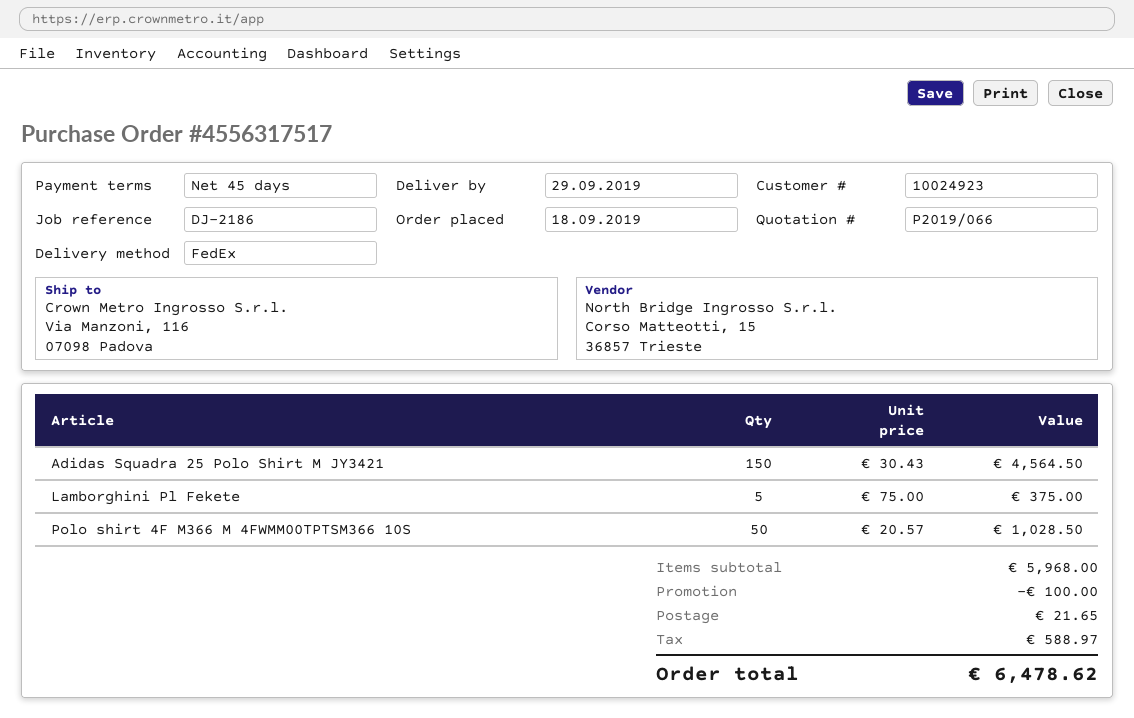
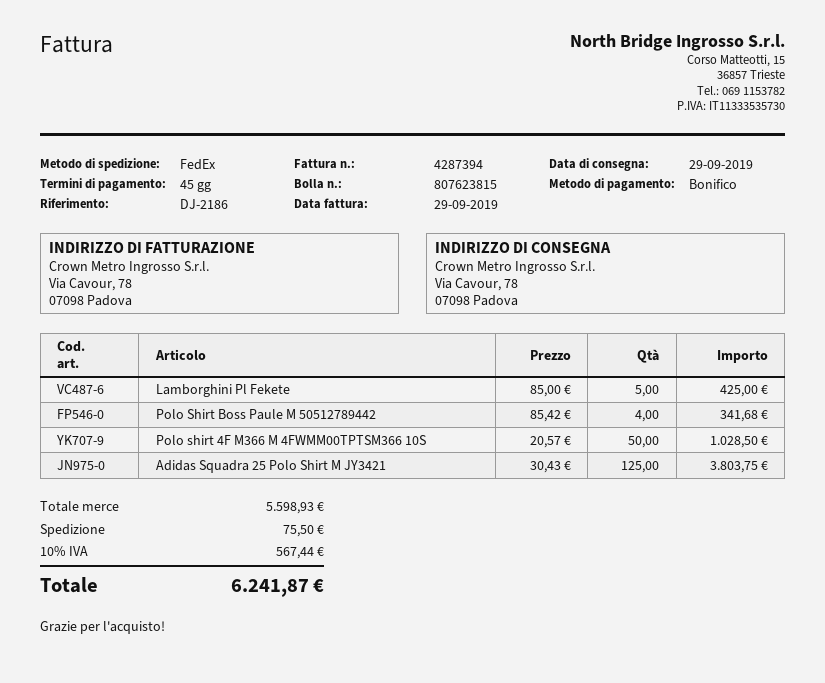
ship to: Via Manzoni, 116, 07098 Padova -> Via Cavour, 78, 07098 Padova
Adidas Squadra 25 Polo Shirt M JY3421: 150 x 30.43 = 4564.50 -> 125 x 30.43 = 3803.75
Lamborghini Pl Fekete: 5 x 75.00 = 375.00 -> 5 x 85.00 = 425.00
Polo Shirt Boss Paule M 50512789442: none -> 4 x 85.42 = 341.68
subtotal: 5968.00 -> 5598.93
discount: 100.00 -> none
shipping: 21.65 -> 75.50
tax: 588.97 -> 567.44
total: 6478.62 -> 6241.87

